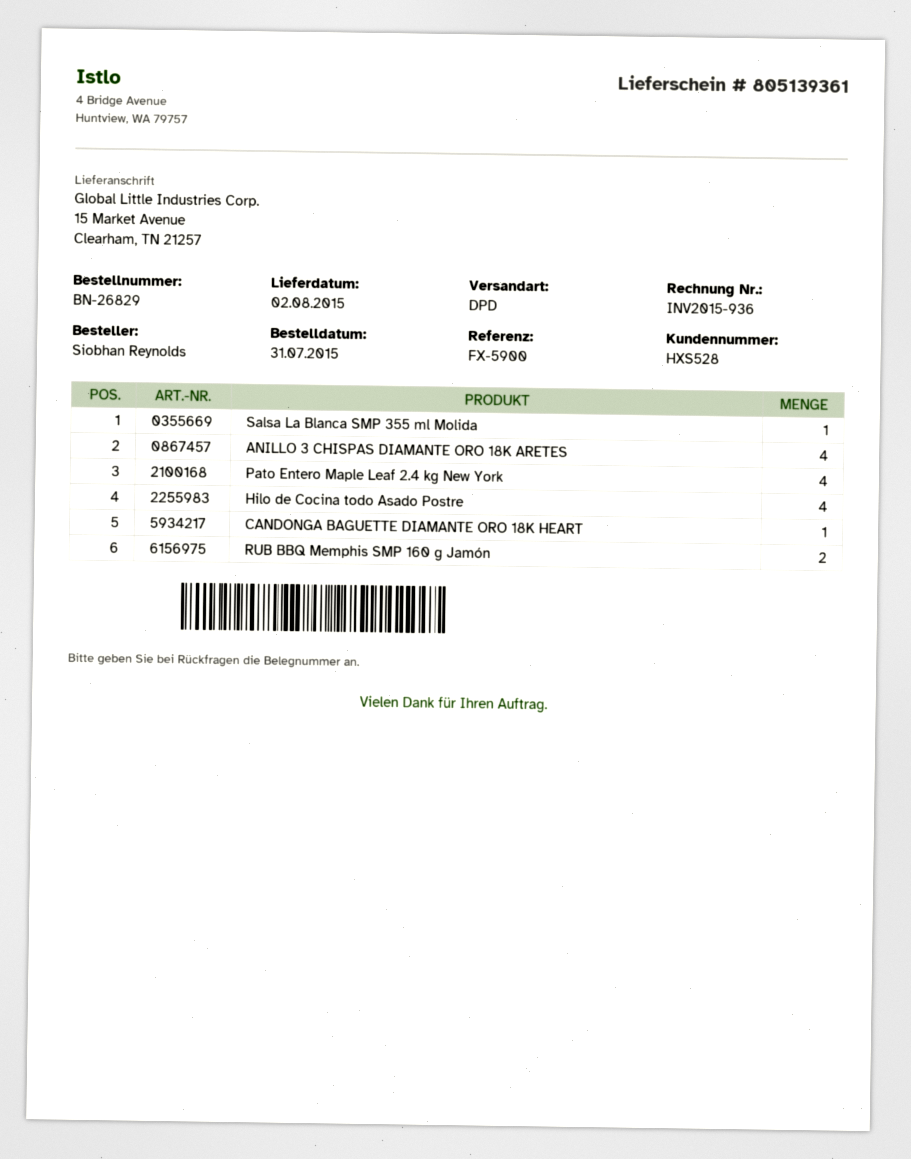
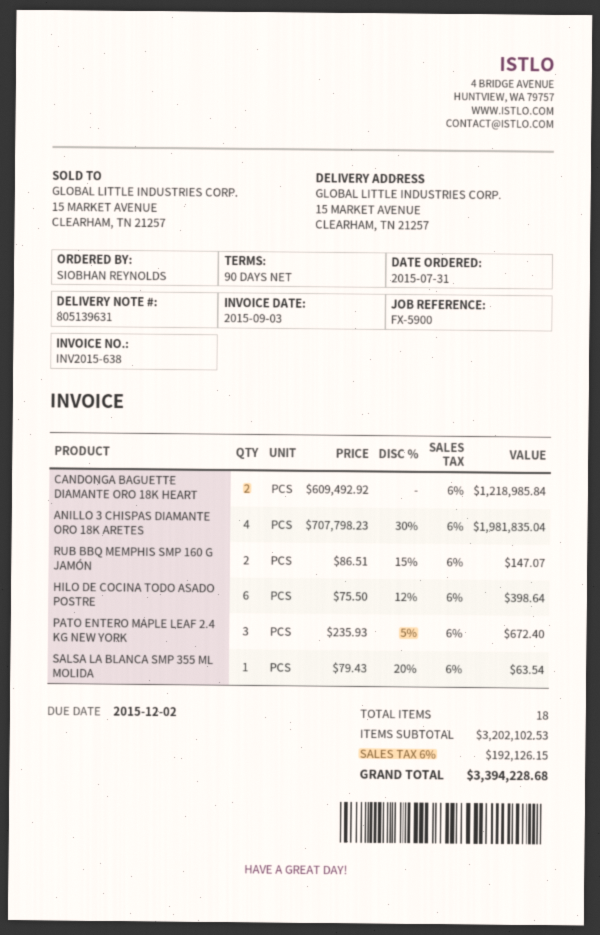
delivery note number: 805139361 -> 805139631
invoice number: INV2015-936 -> INV2015-638
Pato Entero Maple Leaf 2.4 kg New York: 4 -> 3
Hilo de Cocina todo Asado Postre: 4 -> 6
CANDONGA BAGUETTE DIAMANTE ORO 18K HEART: 1 -> 2

